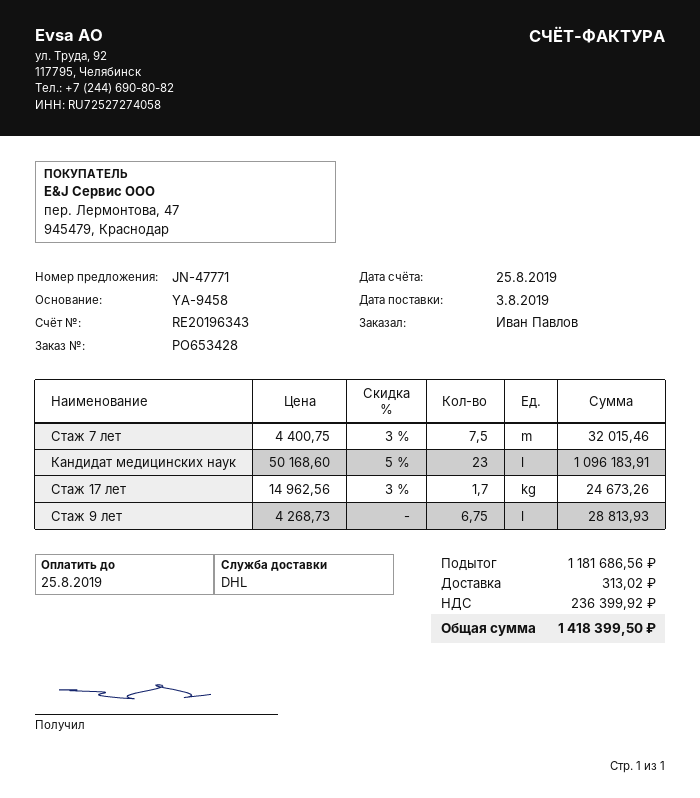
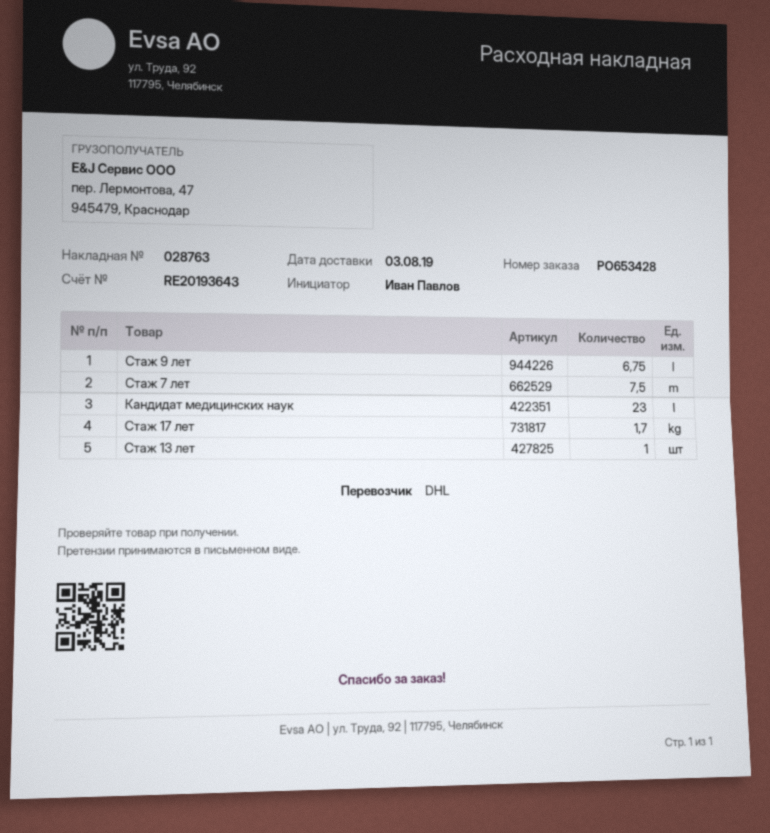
invoice number: RE20196343 -> RE20193643
Стаж 13 лет: none -> 1

